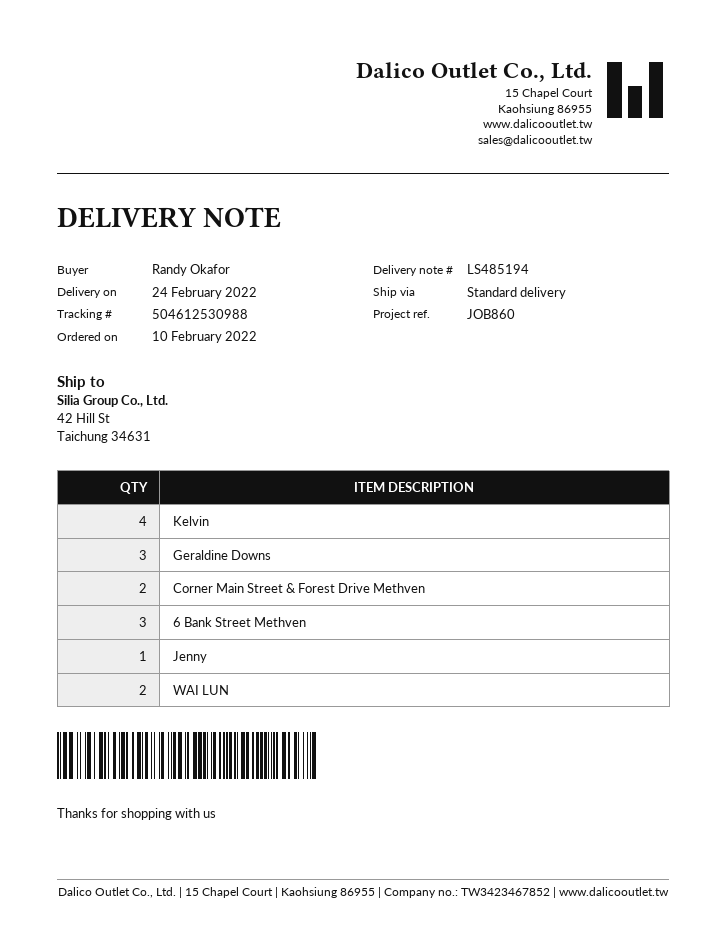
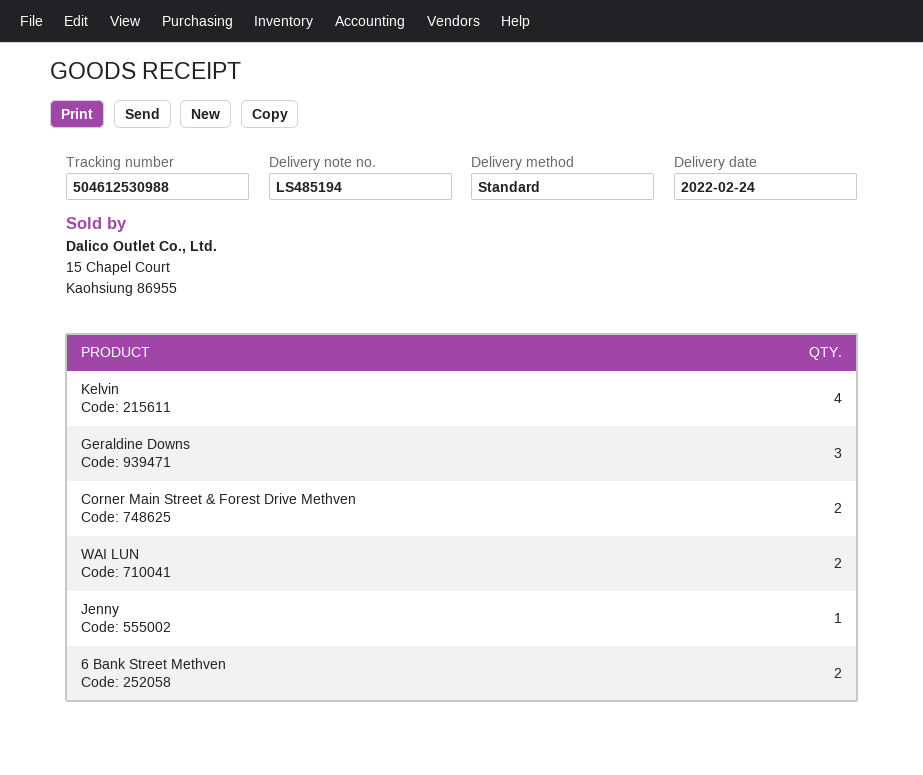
6 Bank Street Methven: 3 -> 2

